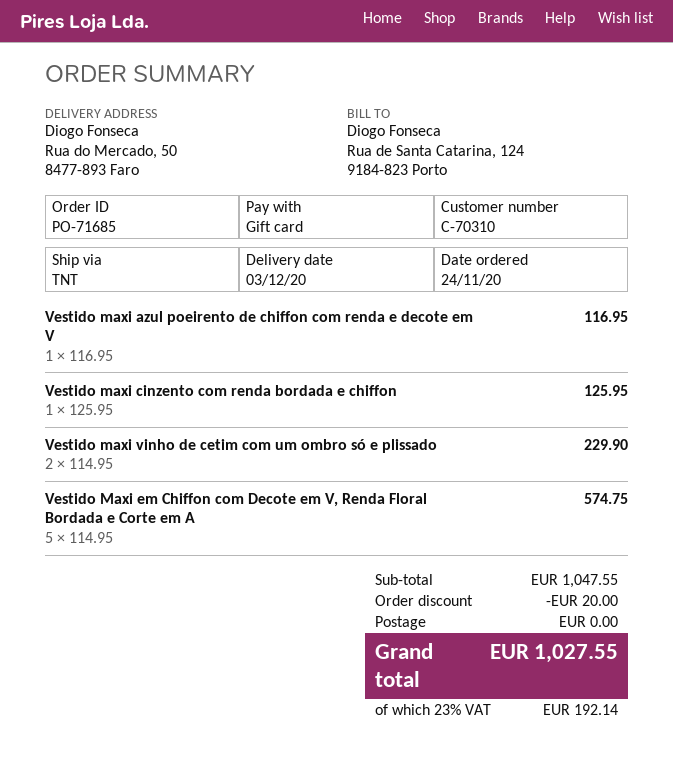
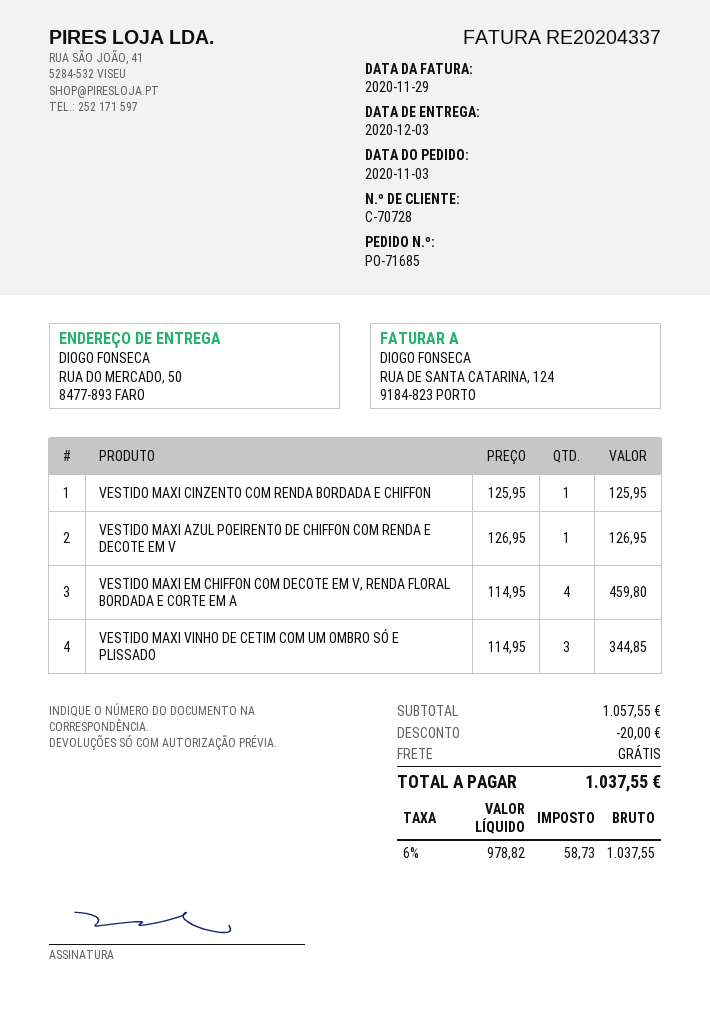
order date: 2020-11-24 -> 2020-11-03
customer number: C-70310 -> C-70728
Vestido maxi azul poeirento de chiffon com renda e decote em V: 1 x 116.95 = 116.95 -> 1 x 126.95 = 126.95
Vestido maxi vinho de cetim com um ombro só e plissado: 2 x 114.95 = 229.90 -> 3 x 114.95 = 344.85
Vestido Maxi em Chiffon com Decote em V, Renda Floral Bordada e Corte em A: 5 x 114.95 = 574.75 -> 4 x 114.95 = 459.80
subtotal: 1047.55 -> 1057.55
tax: 23% = 192.14 -> 6% = 58.73
total: 1027.55 -> 1037.55

